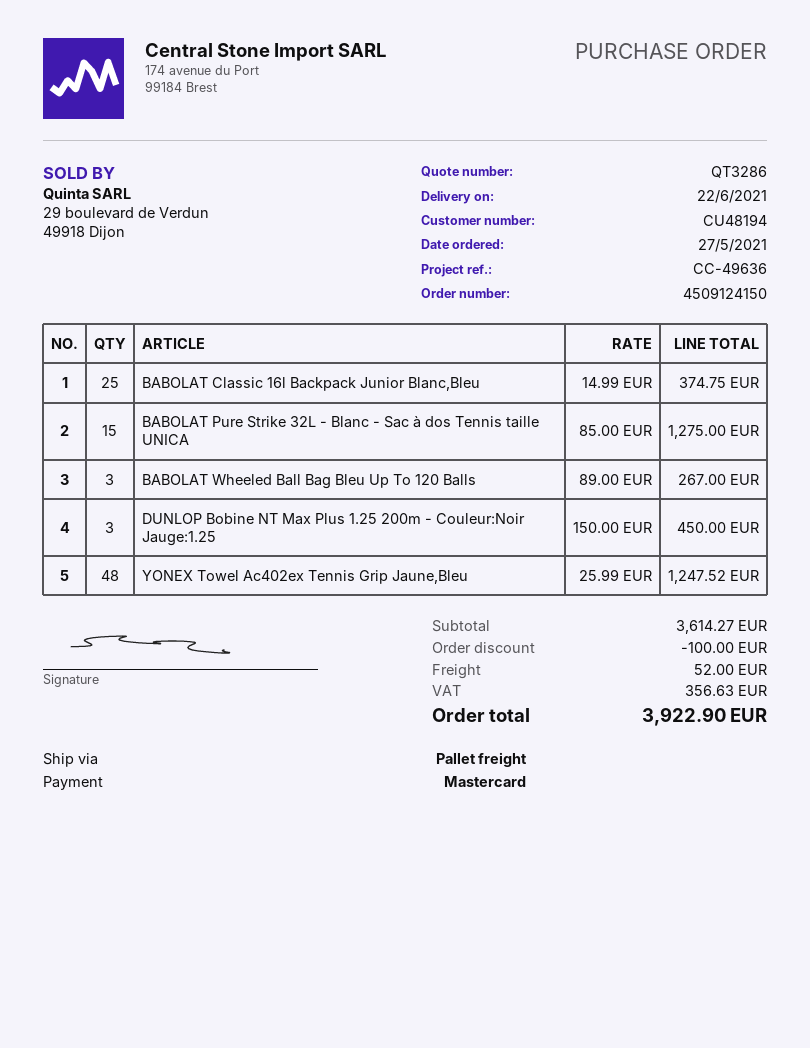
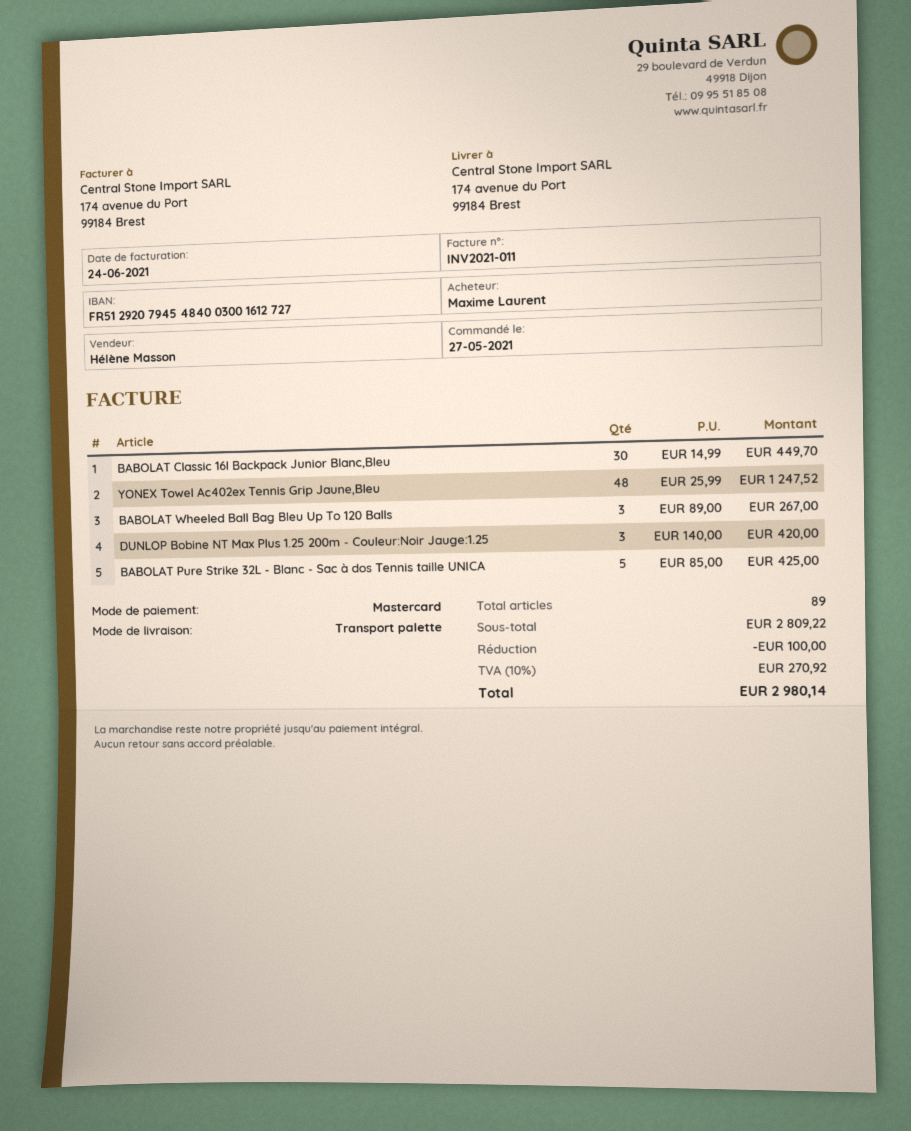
BABOLAT Classic 16l Backpack Junior Blanc,Bleu: 25 x 14.99 = 374.75 -> 30 x 14.99 = 449.70
BABOLAT Pure Strike 32L - Blanc - Sac à dos Tennis taille UNICA: 15 x 85.00 = 1275.00 -> 5 x 85.00 = 425.00
DUNLOP Bobine NT Max Plus 1.25 200m - Couleur:Noir Jauge:1.25: 3 x 150.00 = 450.00 -> 3 x 140.00 = 420.00
subtotal: 3614.27 -> 2809.22
shipping: 52.00 -> none
tax: 356.63 -> 270.92
total: 3922.90 -> 2980.14

